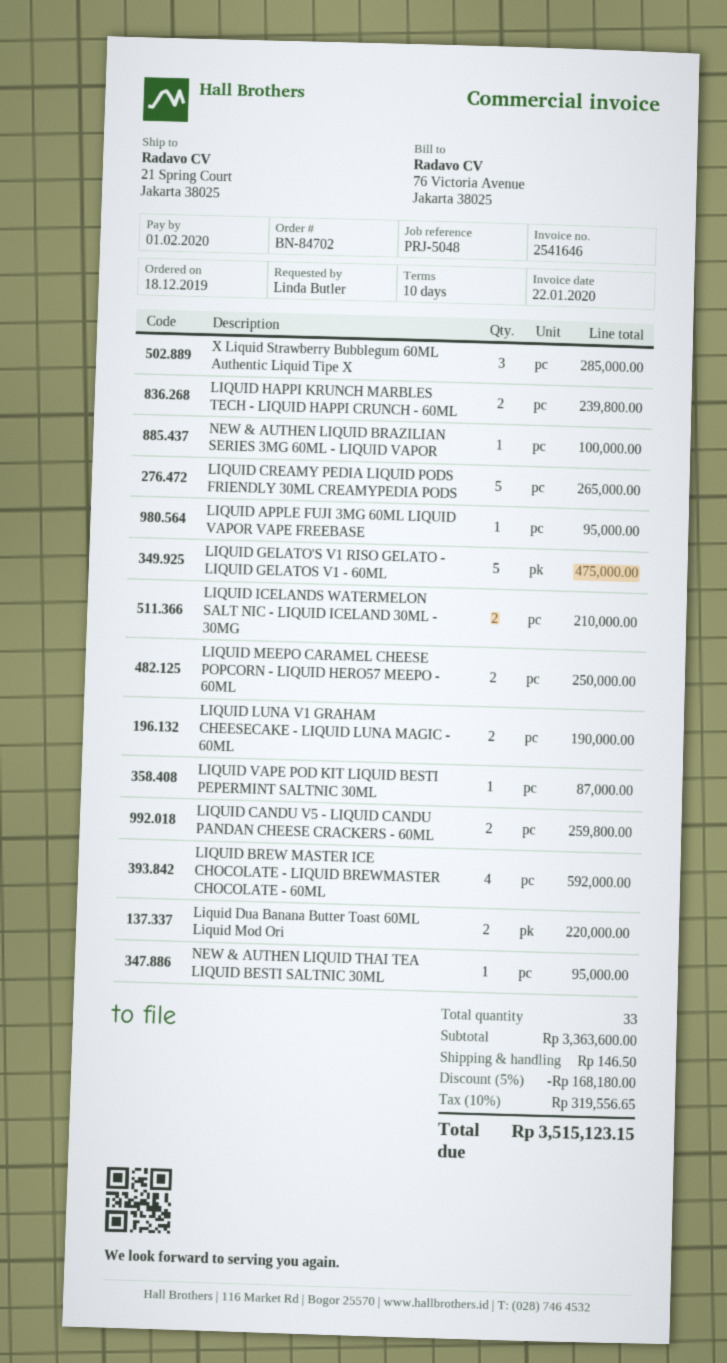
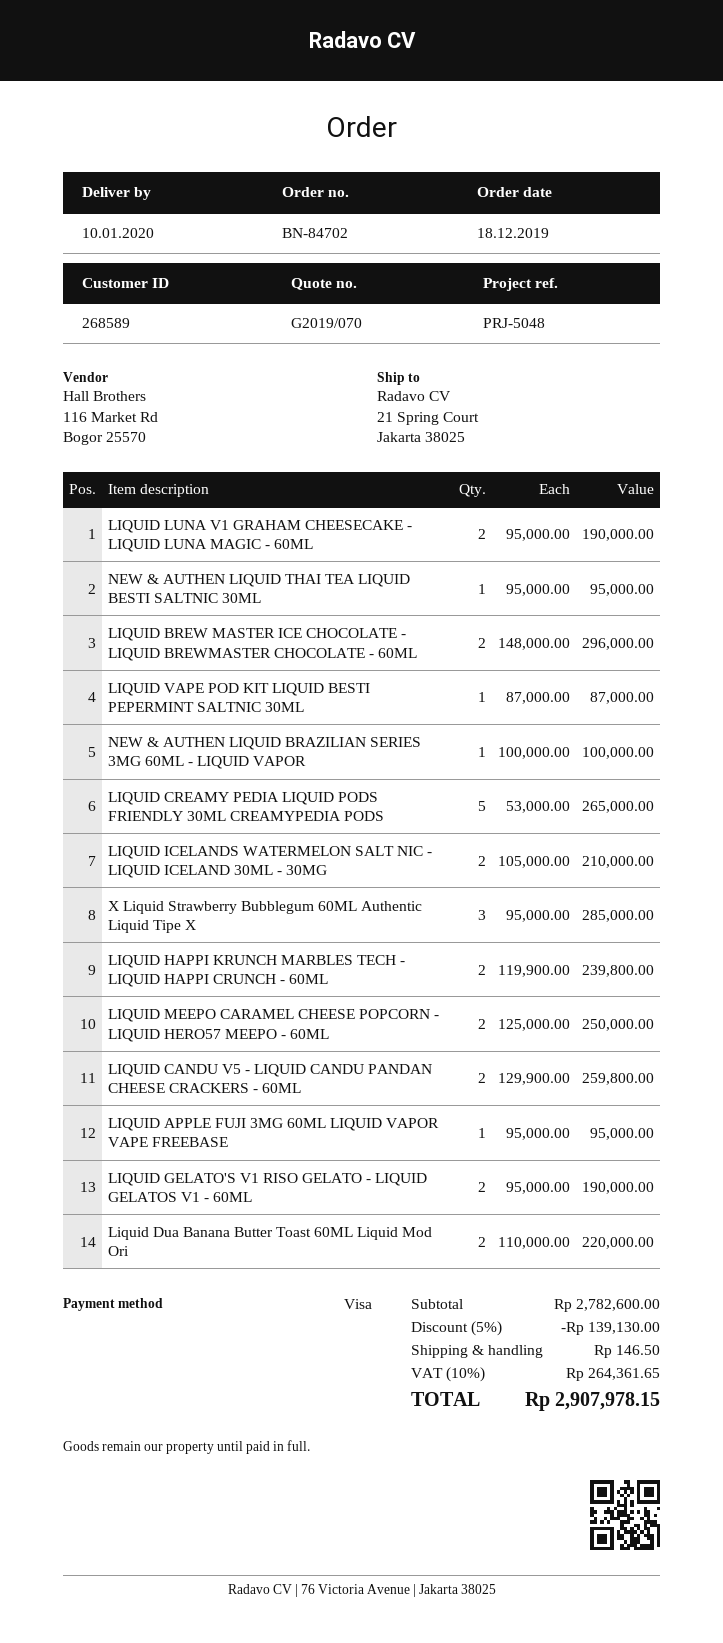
LIQUID GELATO'S V1 RISO GELATO - LIQUID GELATOS V1 - 60ML: 5 for 475000.00 -> 2 for 190000.00
LIQUID BREW MASTER ICE CHOCOLATE - LIQUID BREWMASTER CHOCOLATE - 60ML: 4 for 592000.00 -> 2 for 296000.00
subtotal: 3363600.00 -> 2782600.00
discount: 5% = 168180.00 -> 5% = 139130.00
tax: 10% = 319556.65 -> 10% = 264361.65
total: 3515123.15 -> 2907978.15

